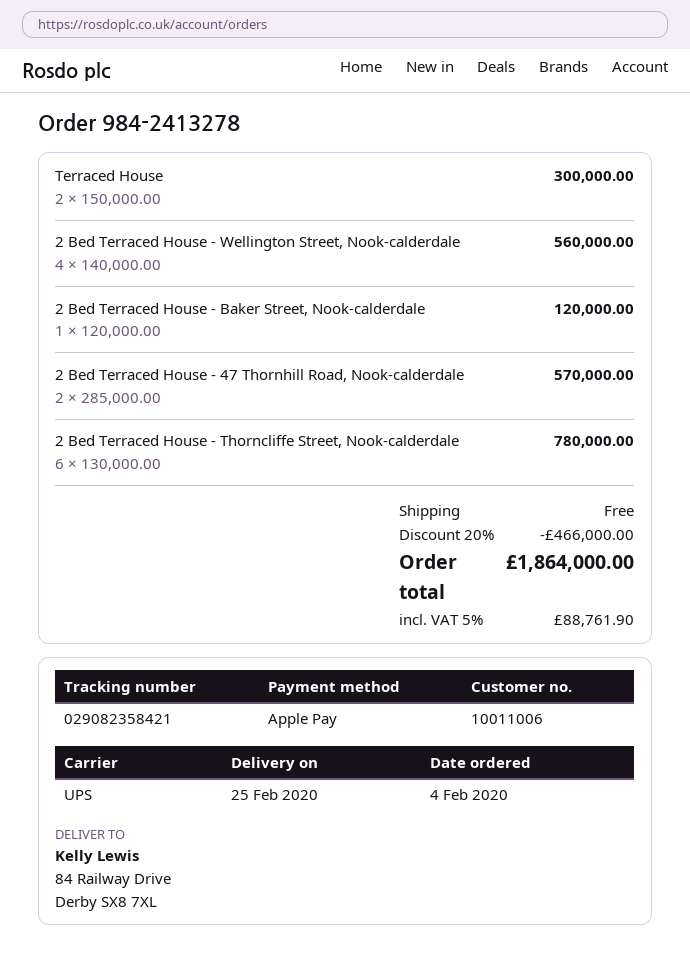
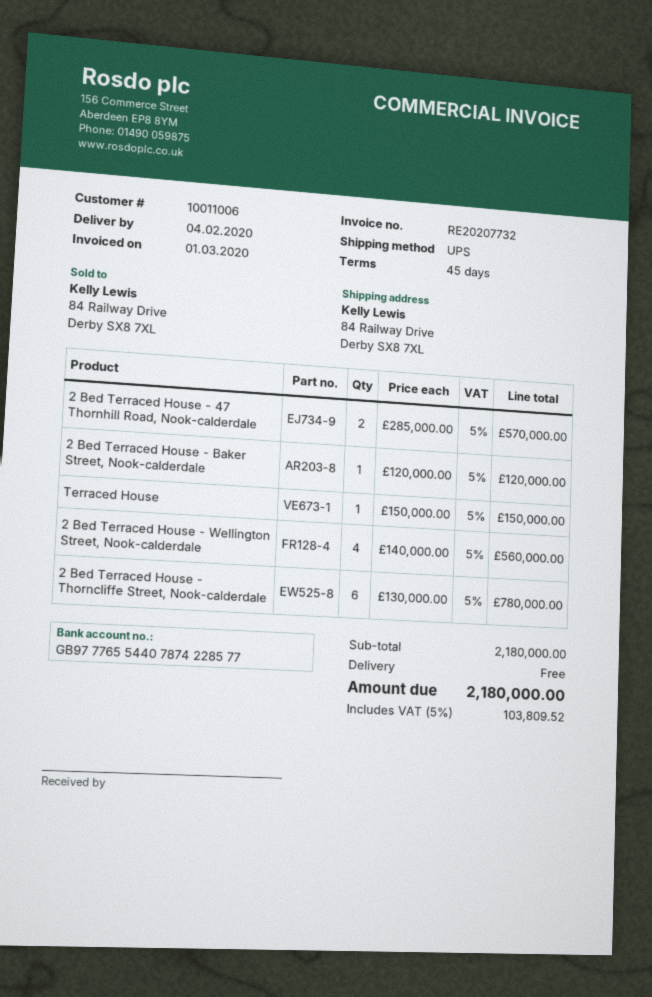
delivery date: 2020-02-25 -> 2020-02-04
Terraced House: 2 x 150000.00 = 300000.00 -> 1 x 150000.00 = 150000.00
discount: 20% = 466000.00 -> none
tax: 5% = 88761.90 -> 5% = 103809.52
total: 1864000.00 -> 2180000.00

